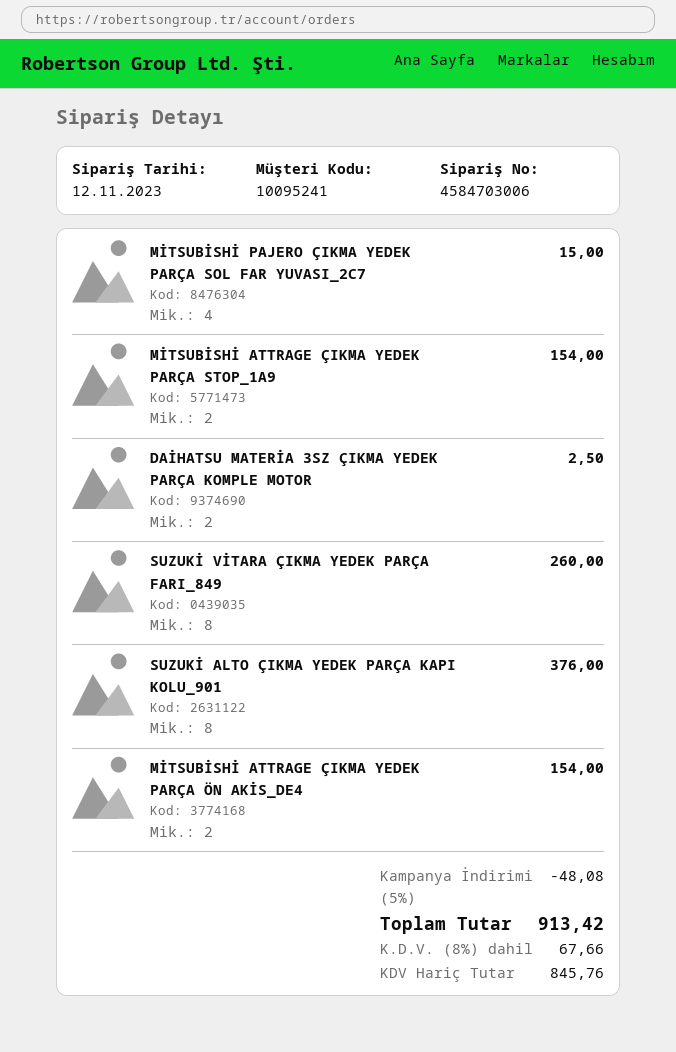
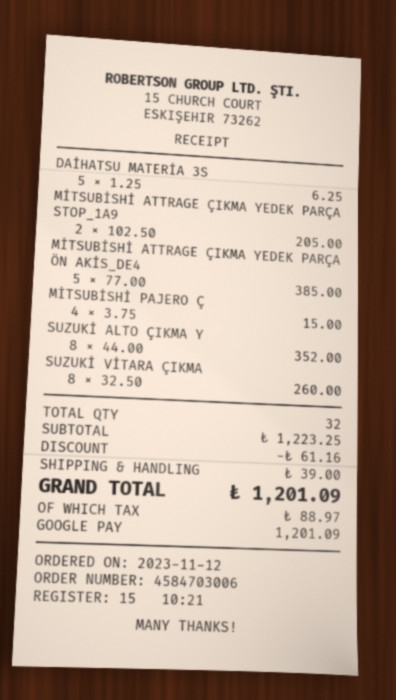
MİTSUBİSHİ ATTRAGE ÇIKMA YEDEK PARÇA STOP_1A9: 2 for 154.00 -> 2 for 205.00
DAİHATSU MATERİA 3SZ ÇIKMA YEDEK PARÇA KOMPLE MOTOR: 2 for 2.50 -> 5 for 6.25
SUZUKİ ALTO ÇIKMA YEDEK PARÇA KAPI KOLU_901: 8 for 376.00 -> 8 for 352.00
MİTSUBİSHİ ATTRAGE ÇIKMA YEDEK PARÇA ÖN AKİS_DE4: 2 for 154.00 -> 5 for 385.00
discount: 48.08 -> 61.16
shipping: none -> 39.00
tax: 67.66 -> 88.97
total: 913.42 -> 1201.09

